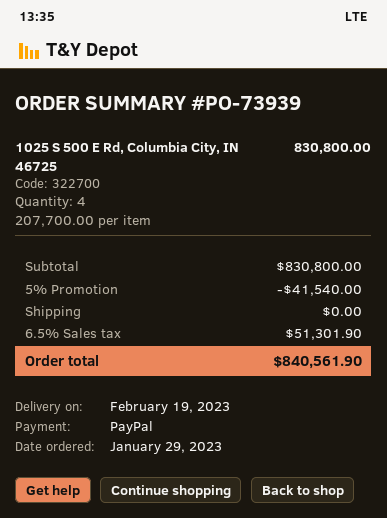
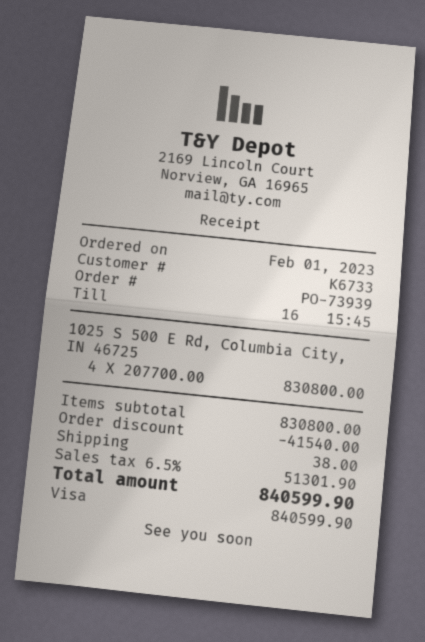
order date: 2023-01-29 -> 2023-02-01
payment method: PayPal -> Visa
shipping: 0.00 -> 38.00
total: 840561.90 -> 840599.90

